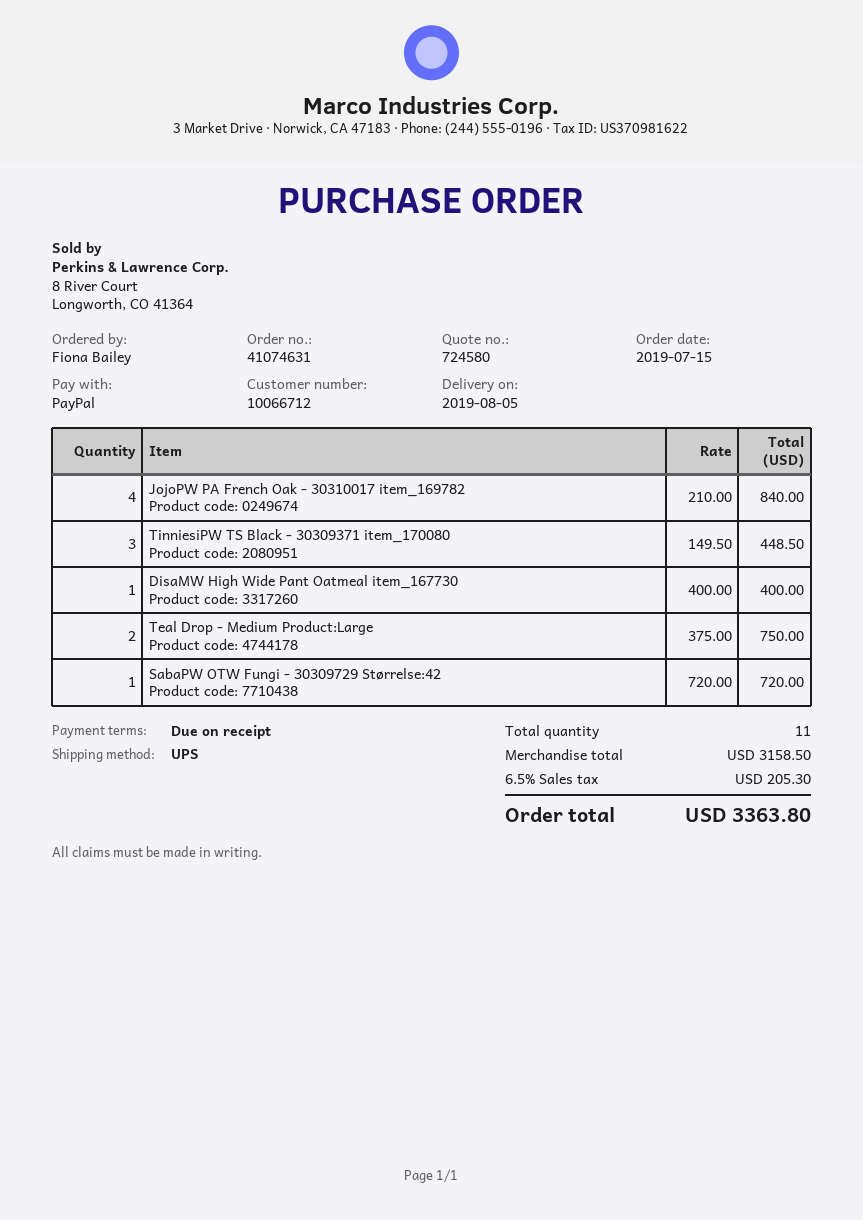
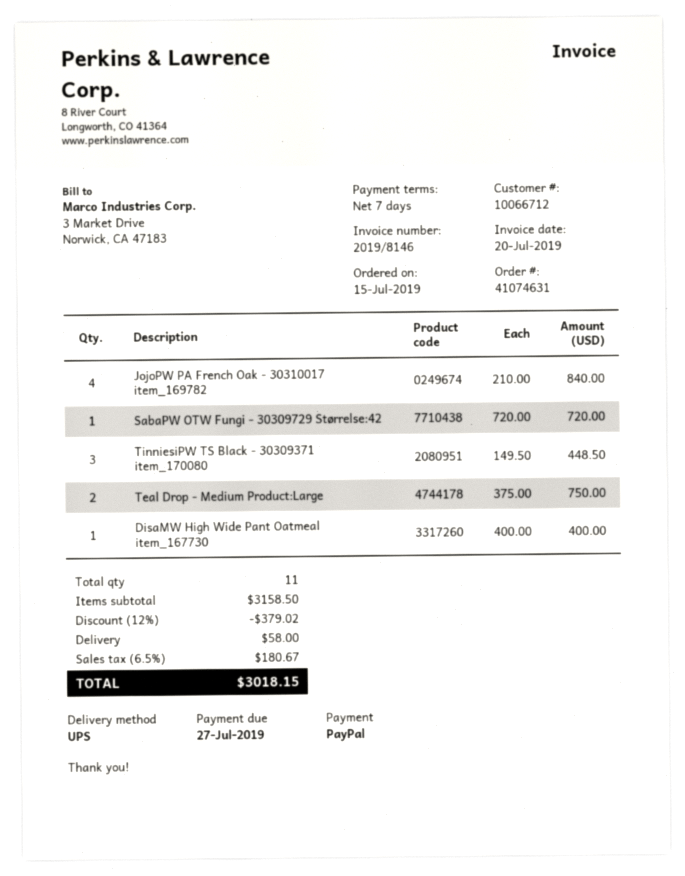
payment terms: on receipt -> 7 days
discount: none -> 12% = 379.02
shipping: none -> 58.00
tax: 6.5% = 205.30 -> 6.5% = 180.67
total: 3363.80 -> 3018.15

